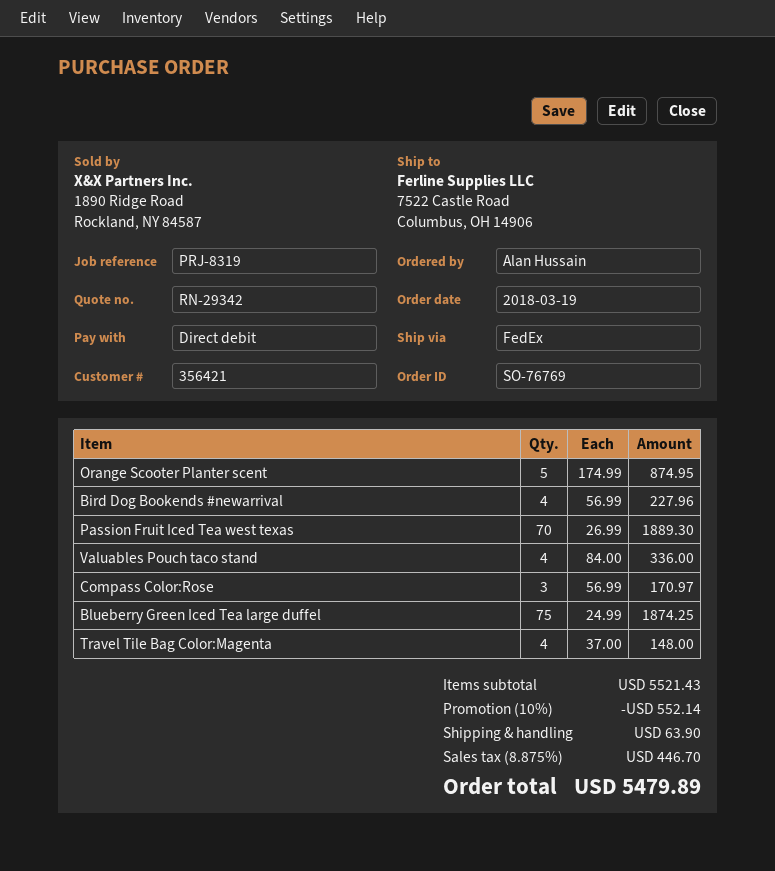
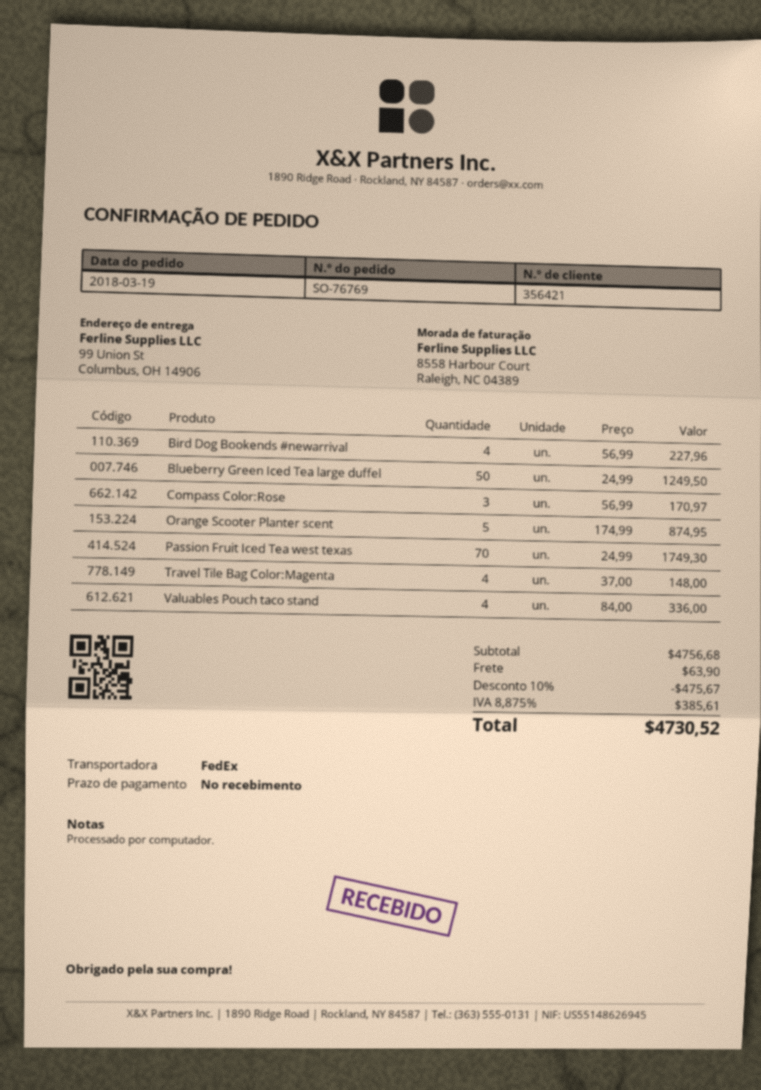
ship to: 7522 Castle Road, Columbus, OH 14906 -> 99 Union St, Columbus, OH 14906
Passion Fruit Iced Tea west texas: 70 x 26.99 = 1889.30 -> 70 x 24.99 = 1749.30
Blueberry Green Iced Tea large duffel: 75 x 24.99 = 1874.25 -> 50 x 24.99 = 1249.50
subtotal: 5521.43 -> 4756.68
discount: 10% = 552.14 -> 10% = 475.67
tax: 8.875% = 446.70 -> 8.875% = 385.61
total: 5479.89 -> 4730.52

